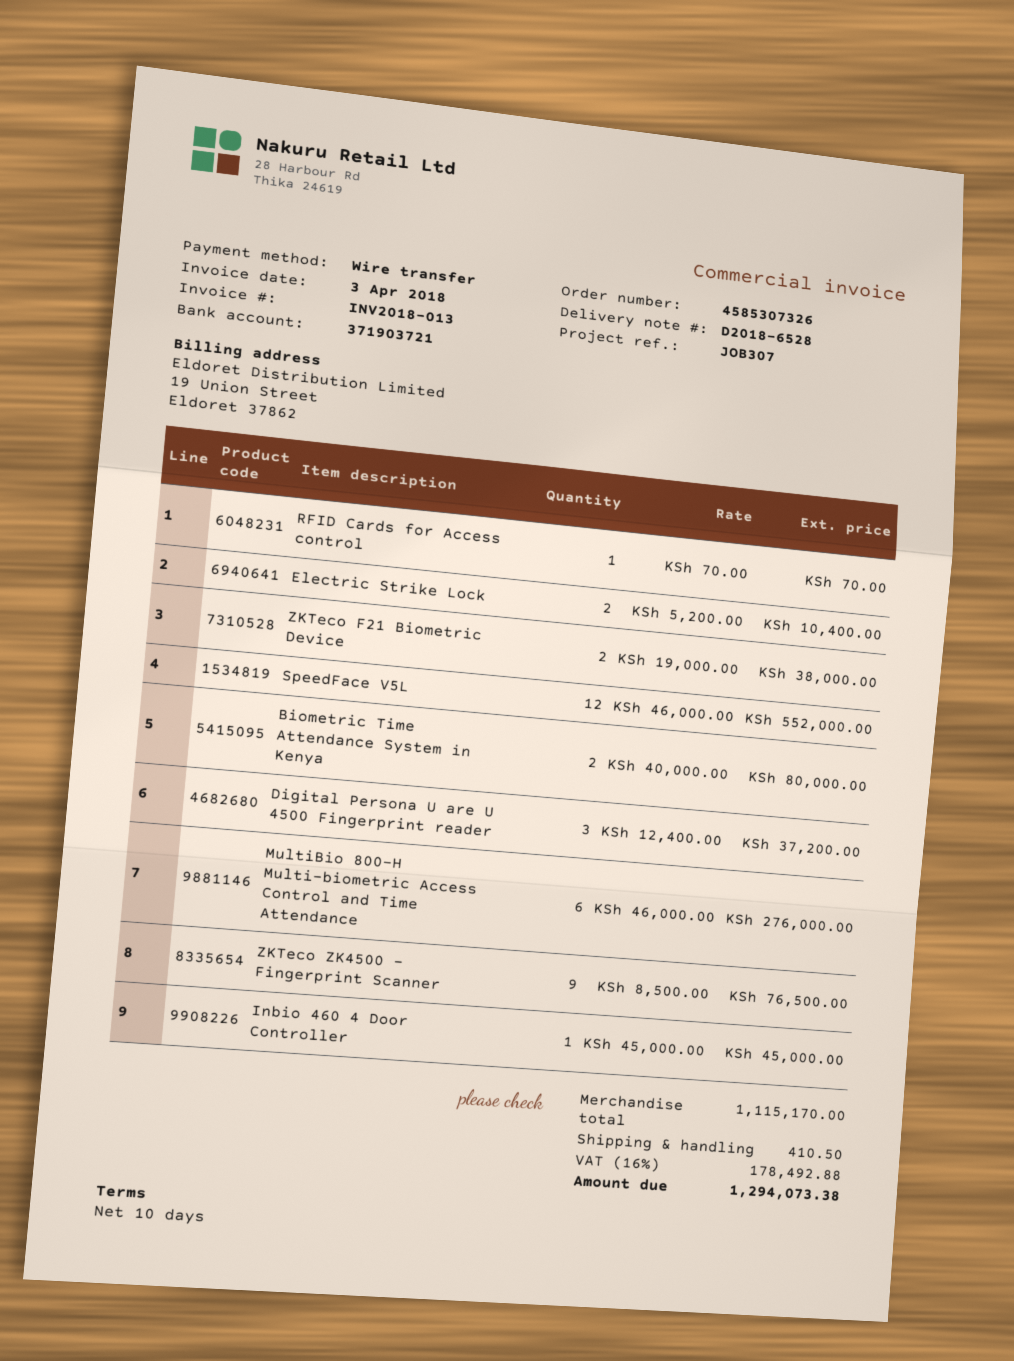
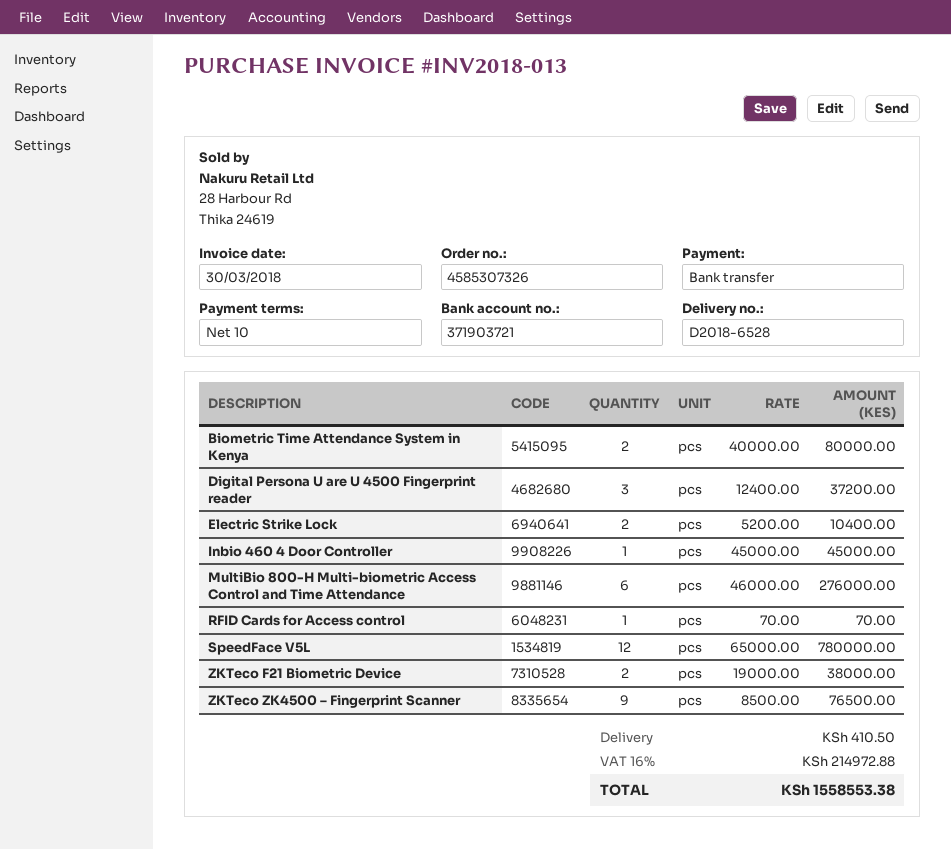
invoice date: 2018-04-03 -> 2018-03-30
SpeedFace V5L: 12 x 46000.00 = 552000.00 -> 12 x 65000.00 = 780000.00
tax: 16% = 178492.88 -> 16% = 214972.88
total: 1294073.38 -> 1558553.38

